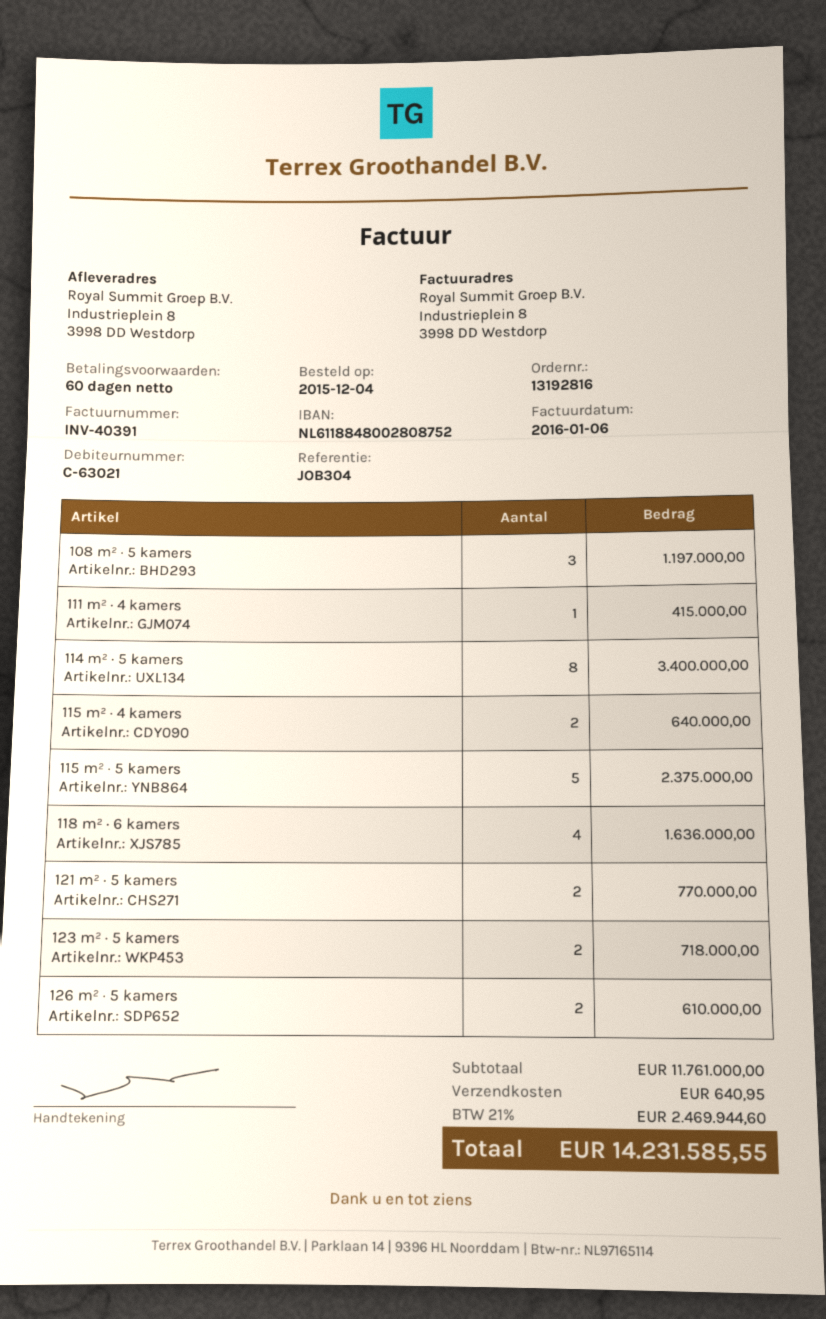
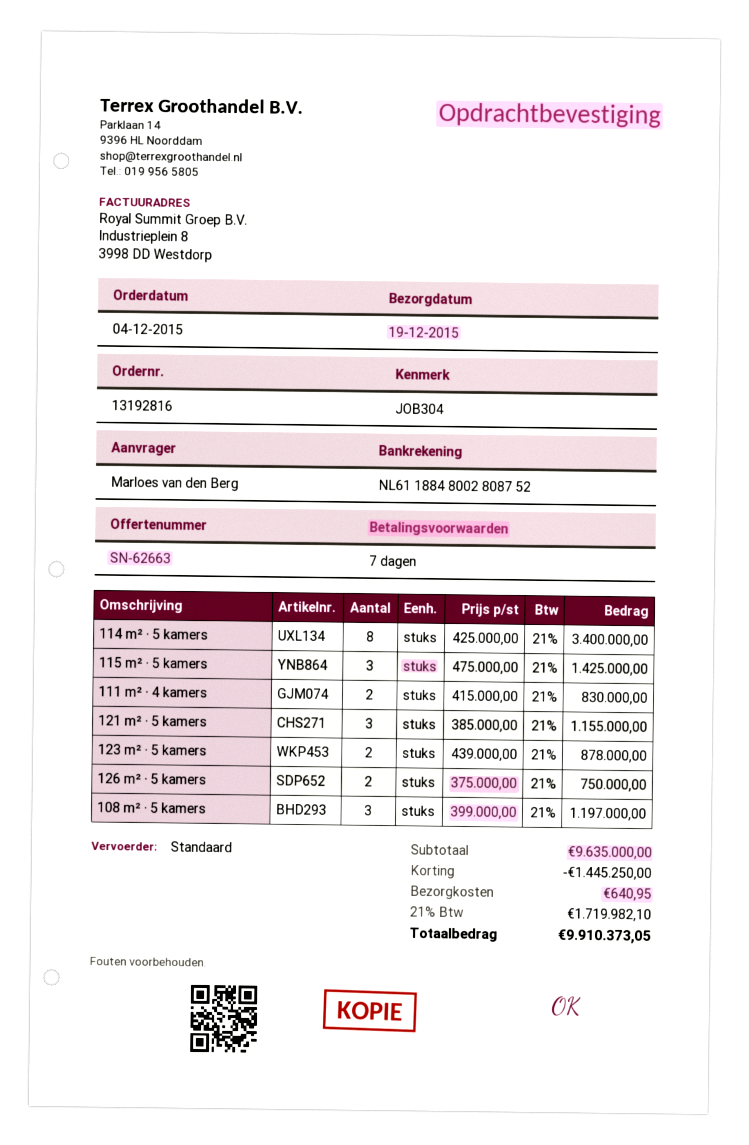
payment terms: 60 days -> 7 days
111 m² · 4 kamers: 1 for 415000.00 -> 2 for 830000.00
115 m² · 4 kamers: 2 for 640000.00 -> none
115 m² · 5 kamers: 5 for 2375000.00 -> 3 for 1425000.00
118 m² · 6 kamers: 4 for 1636000.00 -> none
121 m² · 5 kamers: 2 for 770000.00 -> 3 for 1155000.00
123 m² · 5 kamers: 2 for 718000.00 -> 2 for 878000.00
126 m² · 5 kamers: 2 for 610000.00 -> 2 for 750000.00
subtotal: 11761000.00 -> 9635000.00
discount: none -> 1445250.00
tax: 21% = 2469944.60 -> 21% = 1719982.10
total: 14231585.55 -> 9910373.05

